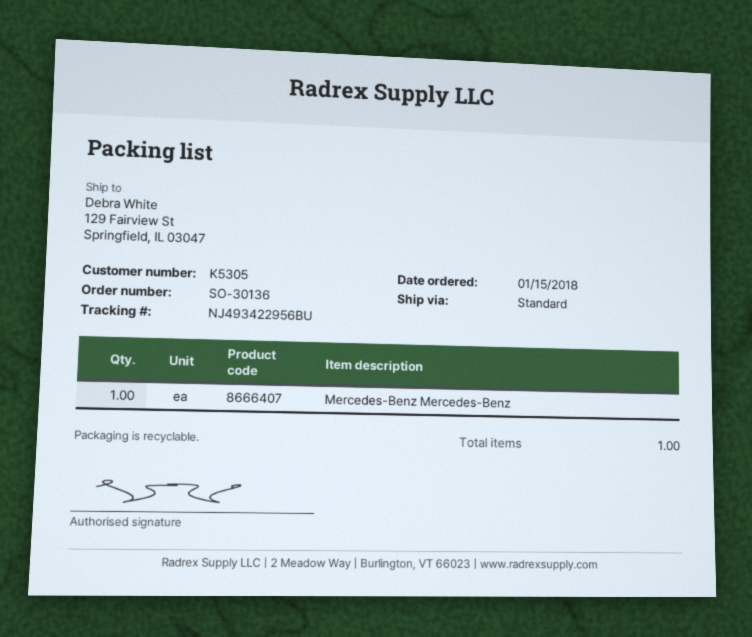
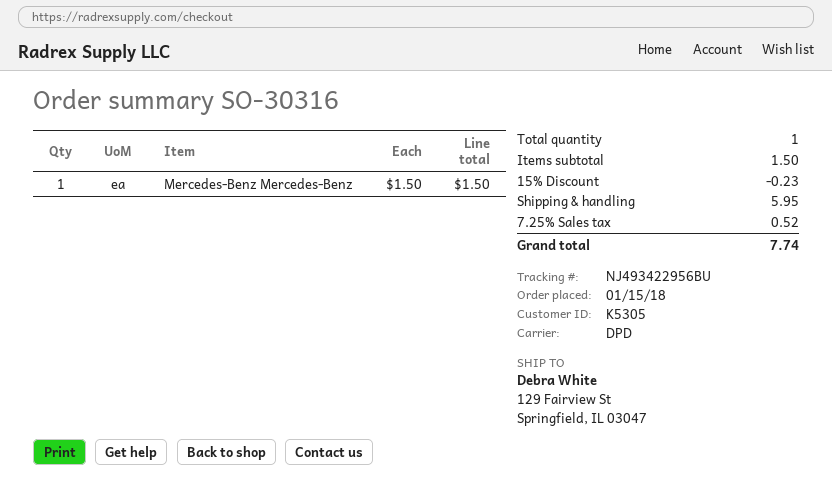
order number: SO-30136 -> SO-30316
shipping method: standard -> DPD

